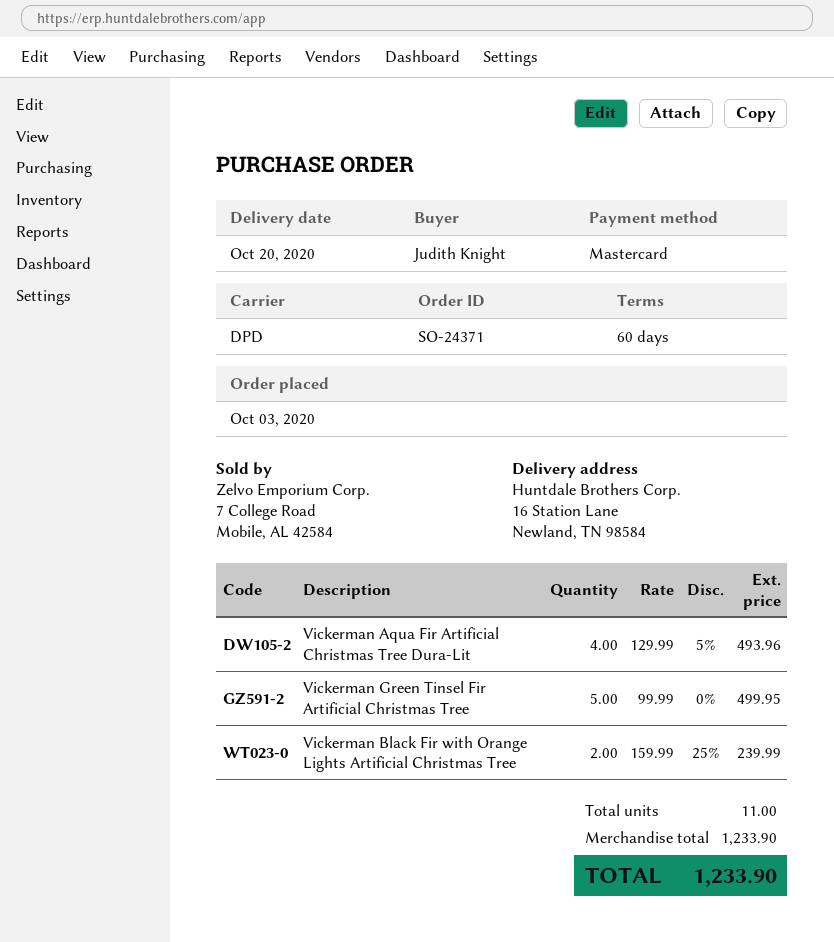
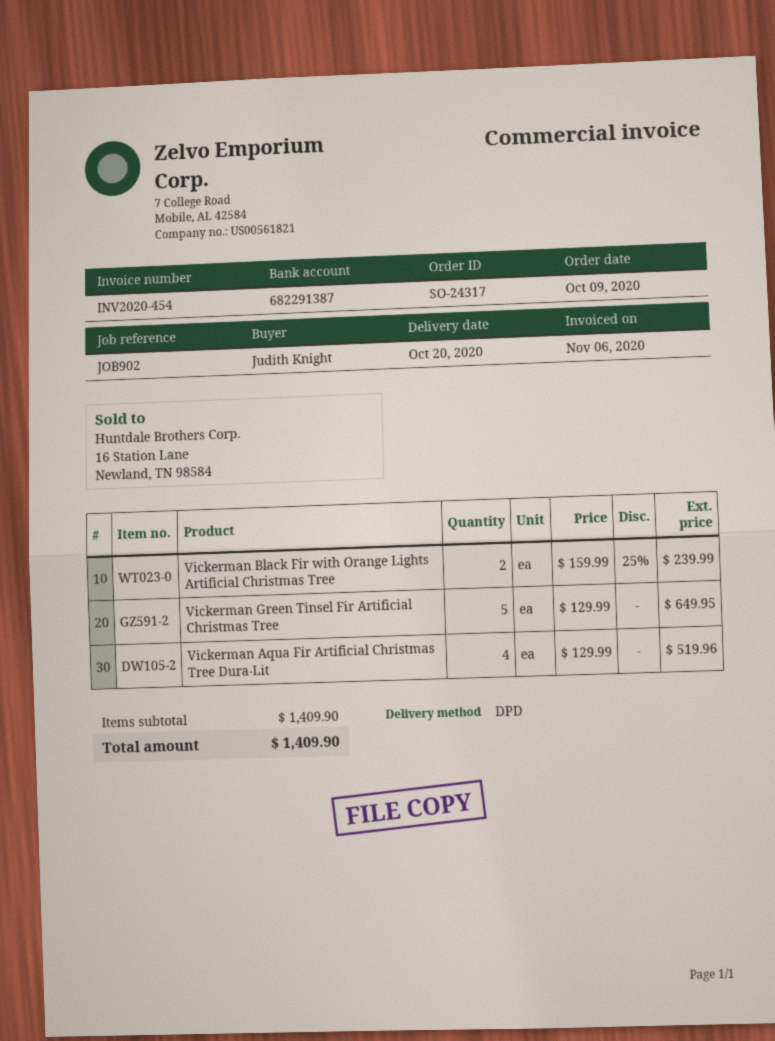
order number: SO-24371 -> SO-24317
order date: 2020-10-03 -> 2020-10-09
Vickerman Aqua Fir Artificial Christmas Tree Dura-Lit: 4 x 129.99 - 5% = 493.96 -> 4 x 129.99 = 519.96
Vickerman Green Tinsel Fir Artificial Christmas Tree: 5 x 99.99 = 499.95 -> 5 x 129.99 = 649.95
subtotal: 1233.90 -> 1409.90
total: 1233.90 -> 1409.90

